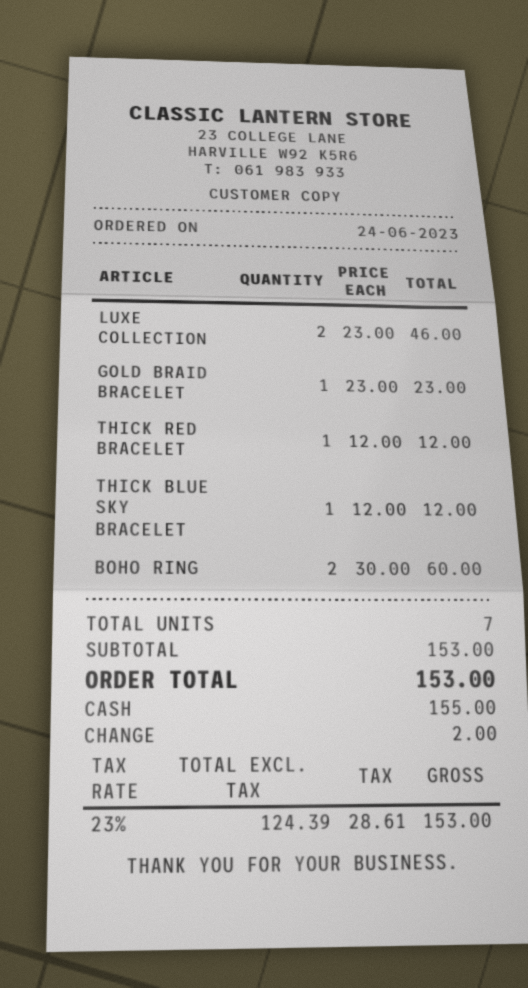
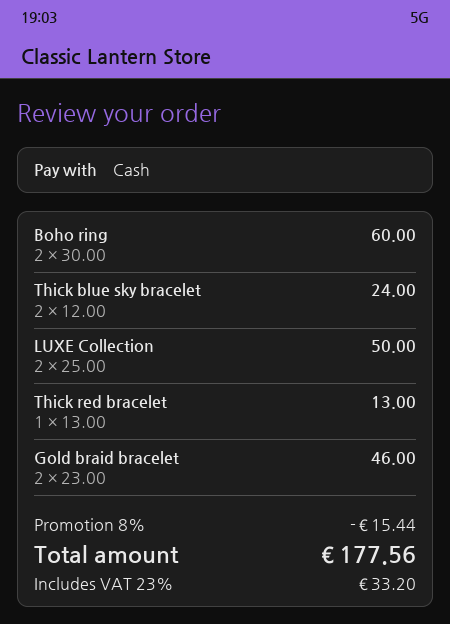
LUXE COLLECTION: 2 x 23.00 = 46.00 -> 2 x 25.00 = 50.00
GOLD BRAID BRACELET: 1 x 23.00 = 23.00 -> 2 x 23.00 = 46.00
THICK RED BRACELET: 1 x 12.00 = 12.00 -> 1 x 13.00 = 13.00
THICK BLUE SKY BRACELET: 1 x 12.00 = 12.00 -> 2 x 12.00 = 24.00
discount: none -> 8% = 15.44
tax: 23% = 28.61 -> 23% = 33.20
total: 153.00 -> 177.56

